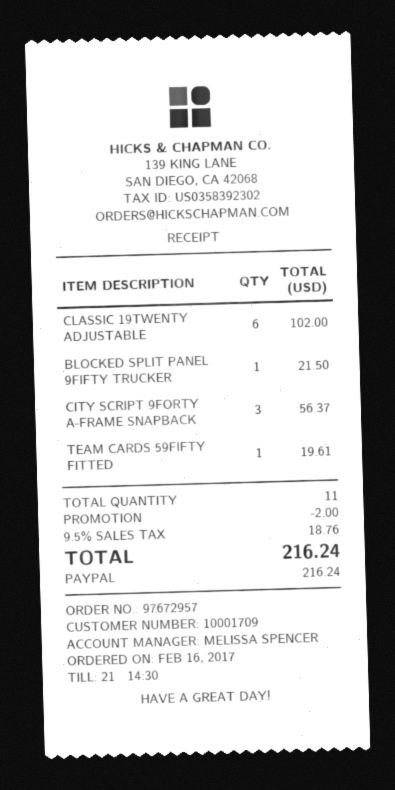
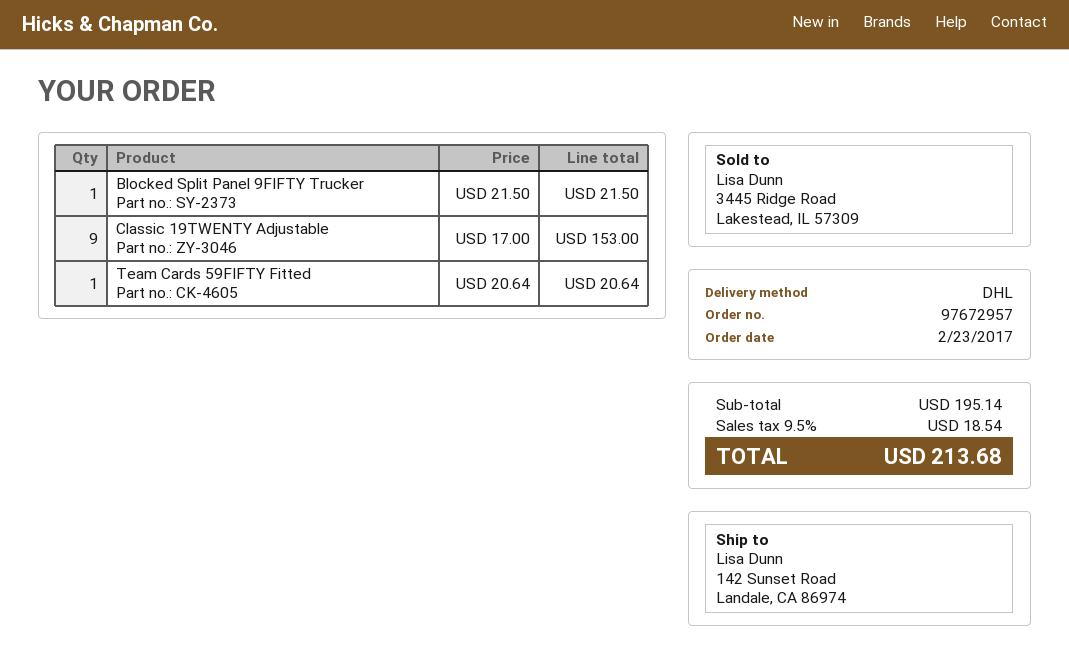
order date: 2017-02-16 -> 2017-02-23
CLASSIC 19TWENTY ADJUSTABLE: 6 for 102.00 -> 9 for 153.00
CITY SCRIPT 9FORTY A-FRAME SNAPBACK: 3 for 56.37 -> none
TEAM CARDS 59FIFTY FITTED: 1 for 19.61 -> 1 for 20.64
discount: 2.00 -> none
tax: 9.5% = 18.76 -> 9.5% = 18.54
total: 216.24 -> 213.68

